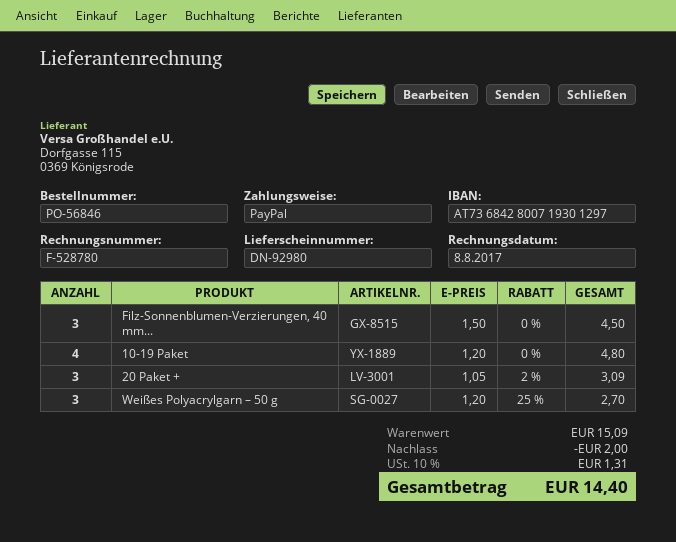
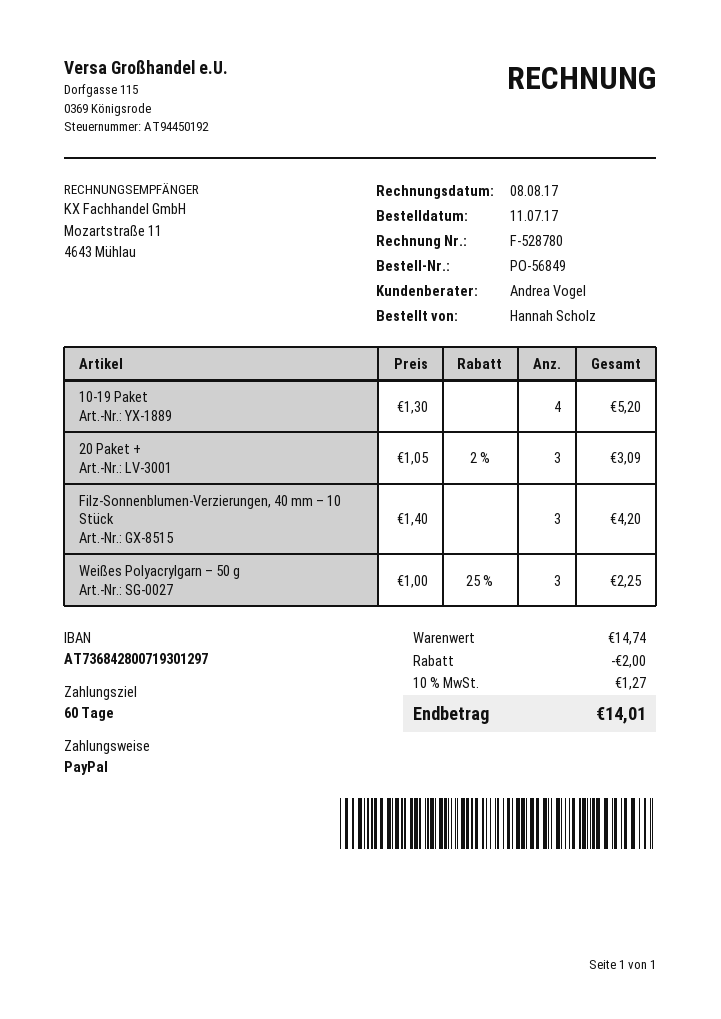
order number: PO-56846 -> PO-56849
Filz-Sonnenblumen-Verzierungen, 40 mm...: 3 x 1.50 = 4.50 -> 3 x 1.40 = 4.20
10-19 Paket: 4 x 1.20 = 4.80 -> 4 x 1.30 = 5.20
Weißes Polyacrylgarn – 50 g: 3 x 1.20 - 25% = 2.70 -> 3 x 1.00 - 25% = 2.25
subtotal: 15.09 -> 14.74
tax: 10% = 1.31 -> 10% = 1.27
total: 14.40 -> 14.01

